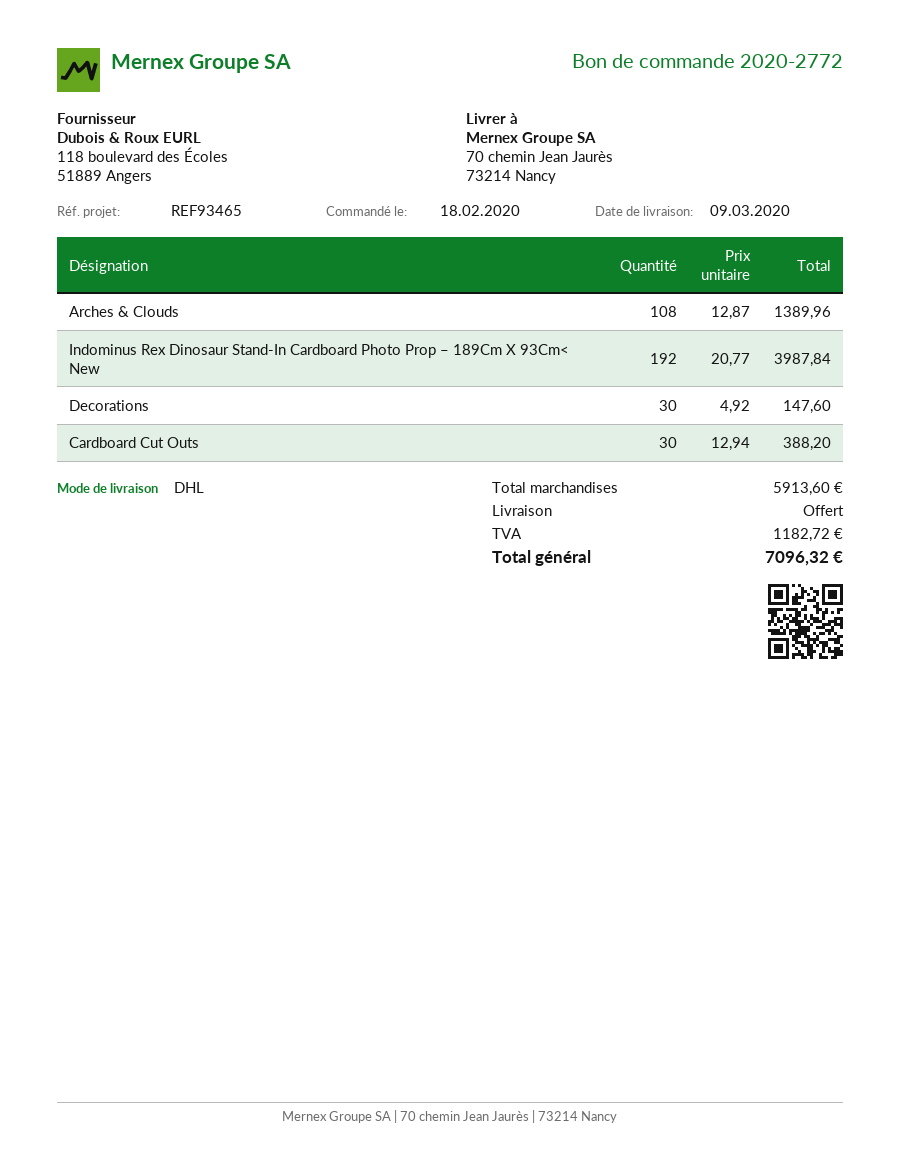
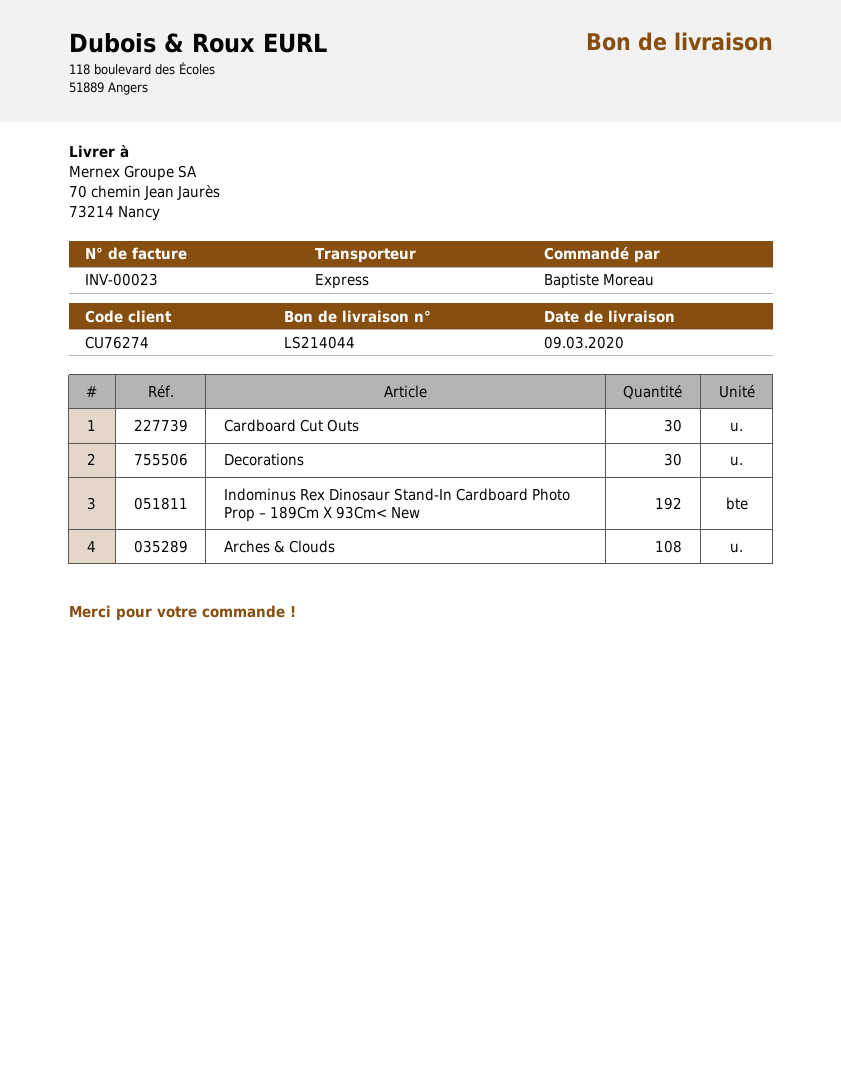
shipping method: DHL -> express

